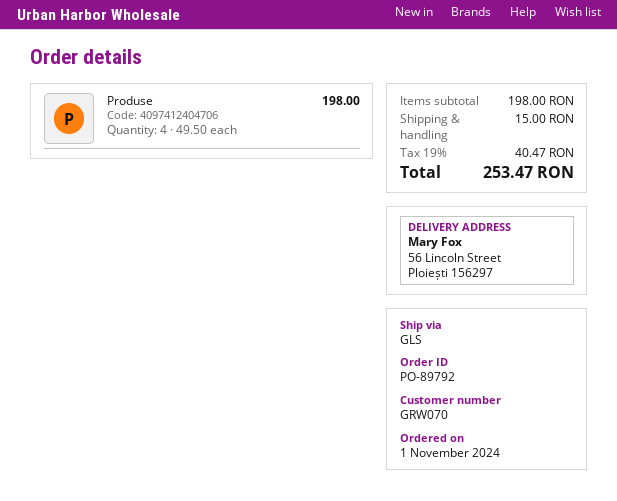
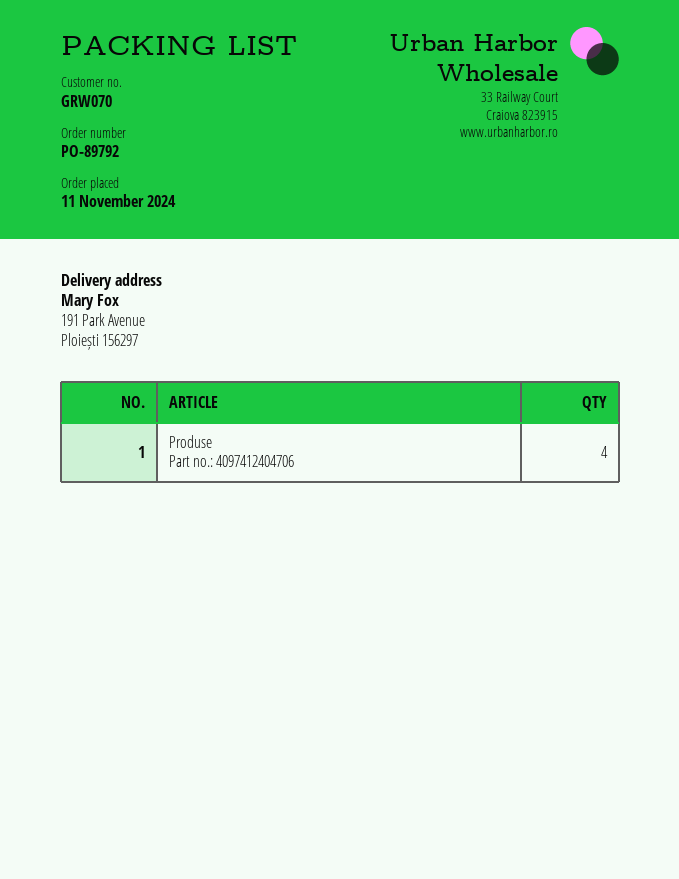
order date: 2024-11-01 -> 2024-11-11
ship to: 56 Lincoln Street, Ploiești 156297 -> 191 Park Avenue, Ploiești 156297

